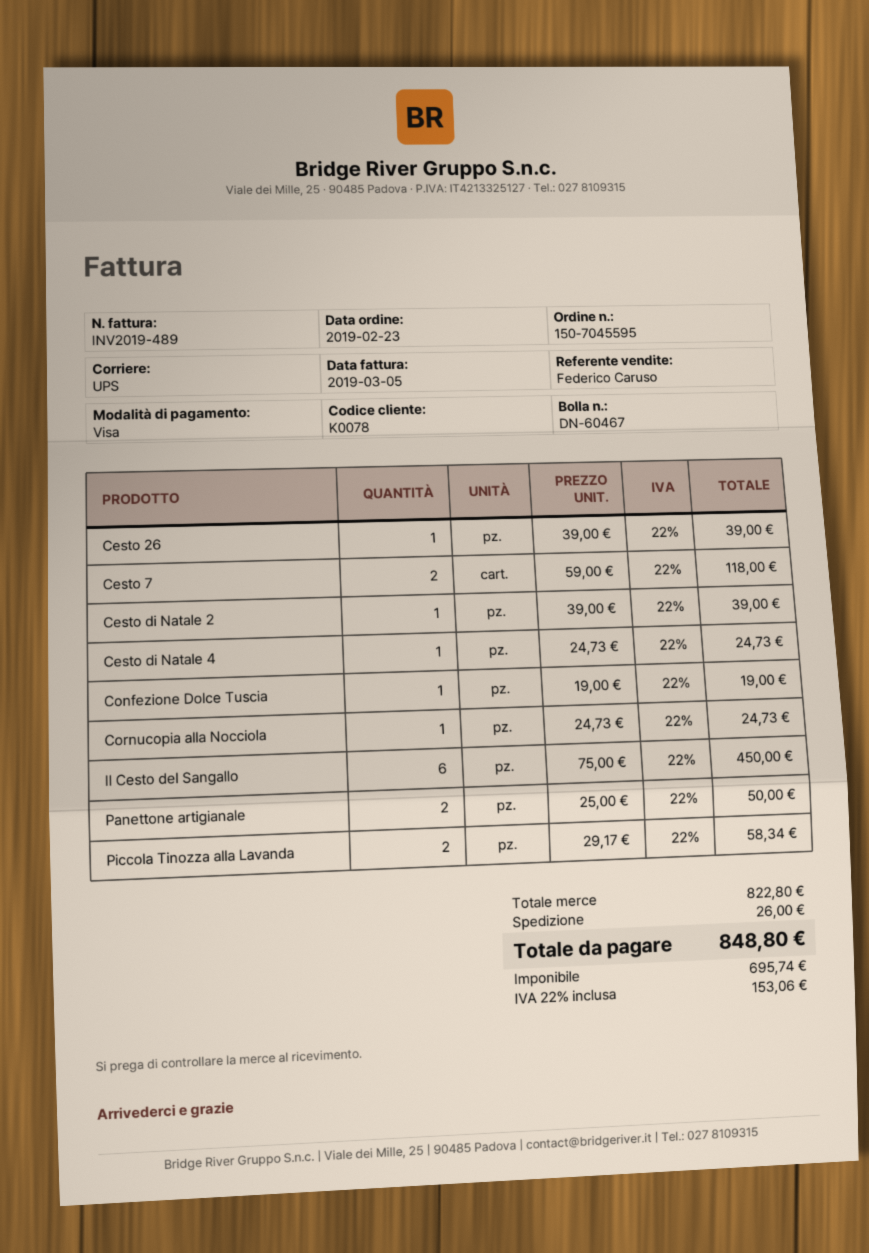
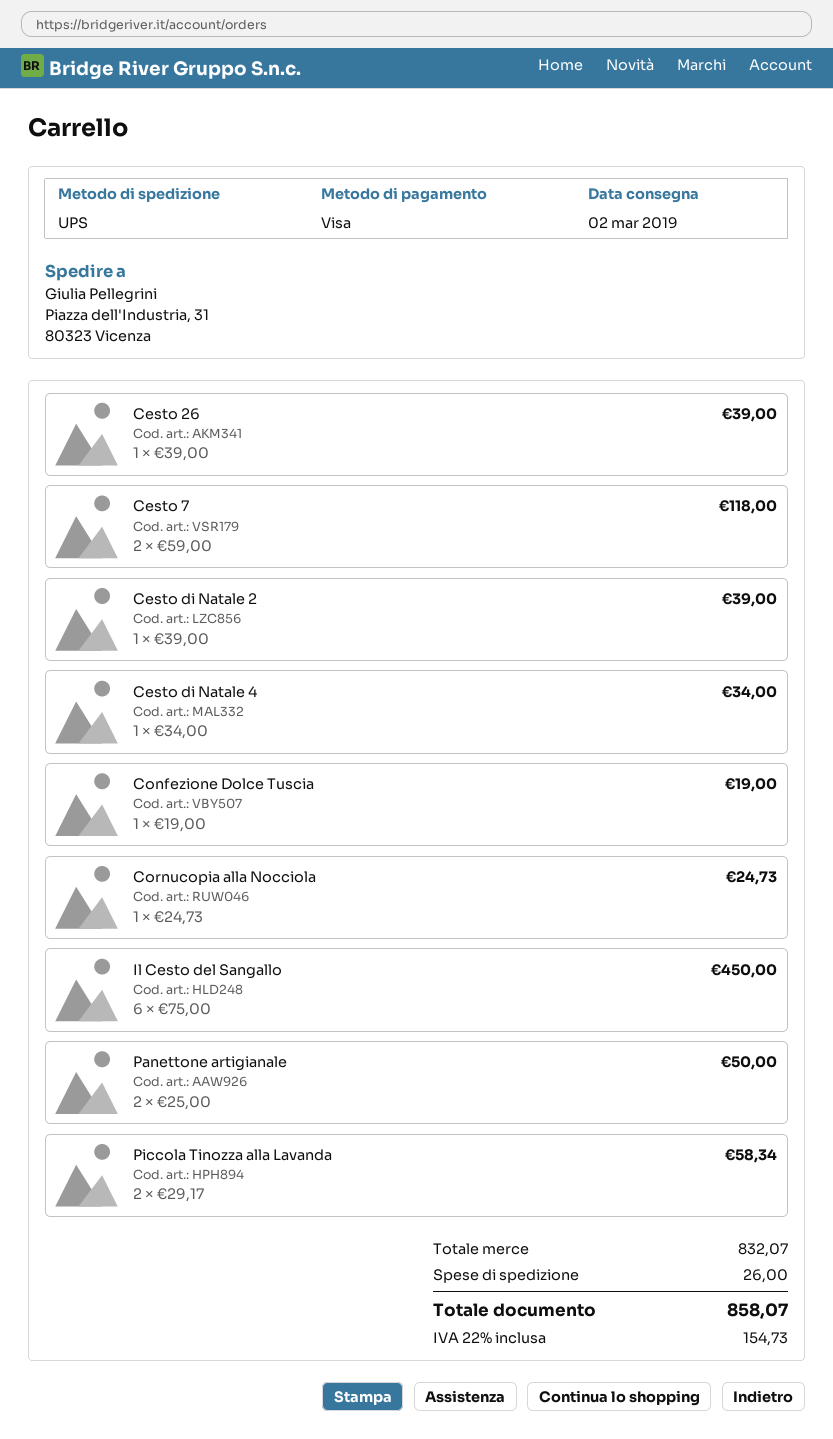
Cesto di Natale 4: 1 x 24.73 = 24.73 -> 1 x 34.00 = 34.00
subtotal: 822.80 -> 832.07
tax: 22% = 153.06 -> 22% = 154.73
total: 848.80 -> 858.07

